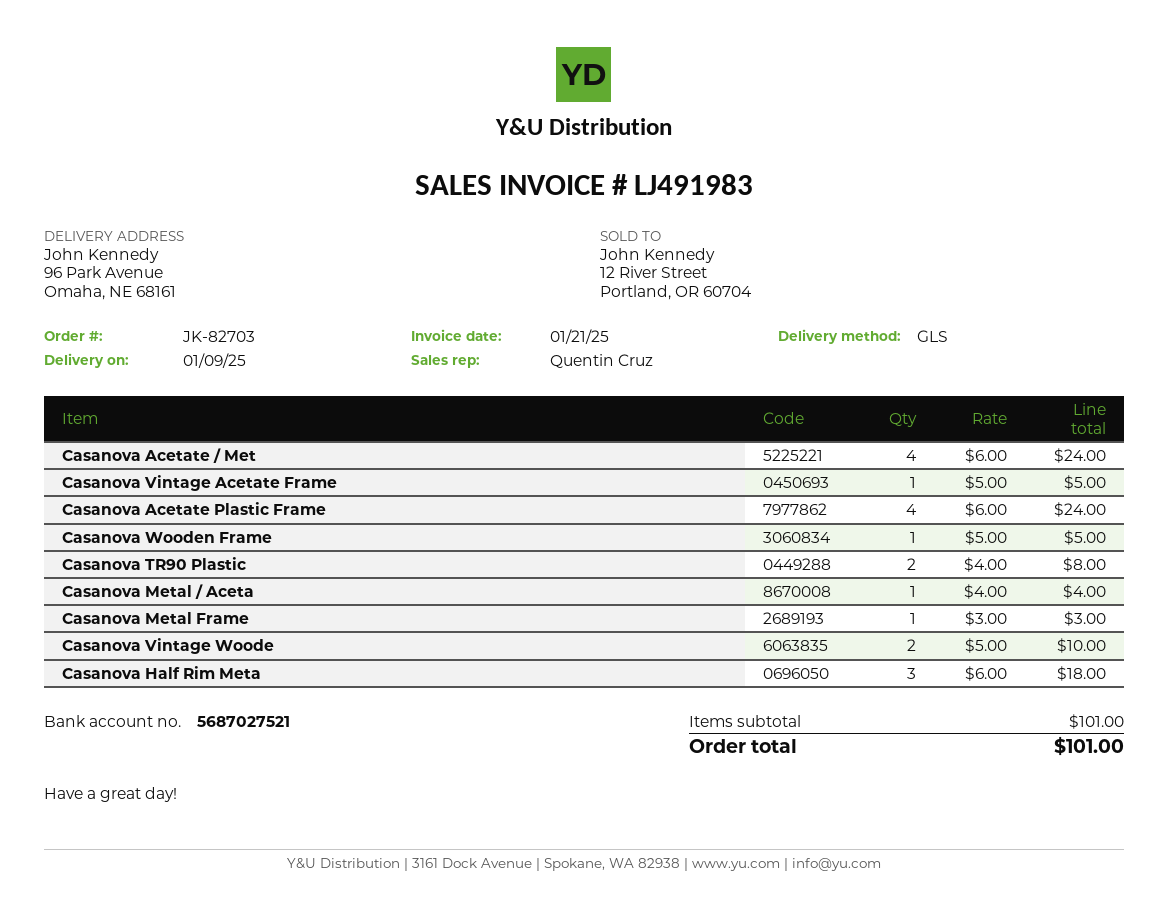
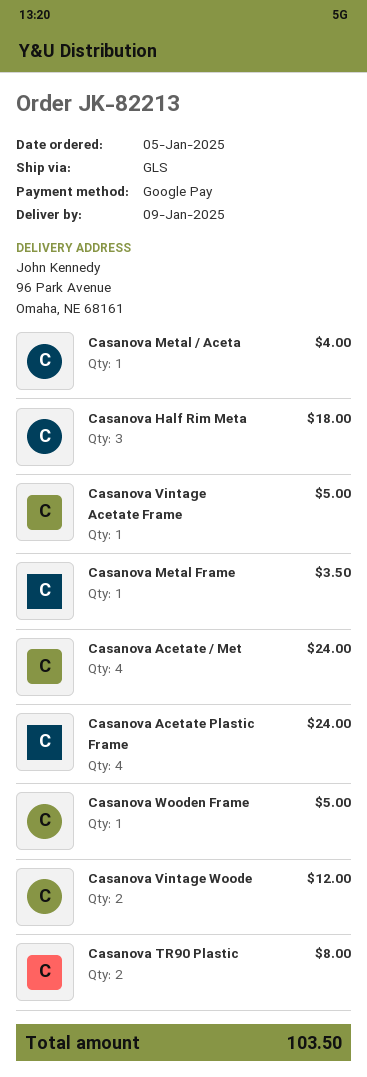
order number: JK-82703 -> JK-82213
Casanova Metal Frame: 1 for 3.00 -> 1 for 3.50
Casanova Vintage Woode: 2 for 10.00 -> 2 for 12.00
total: 101.00 -> 103.50

